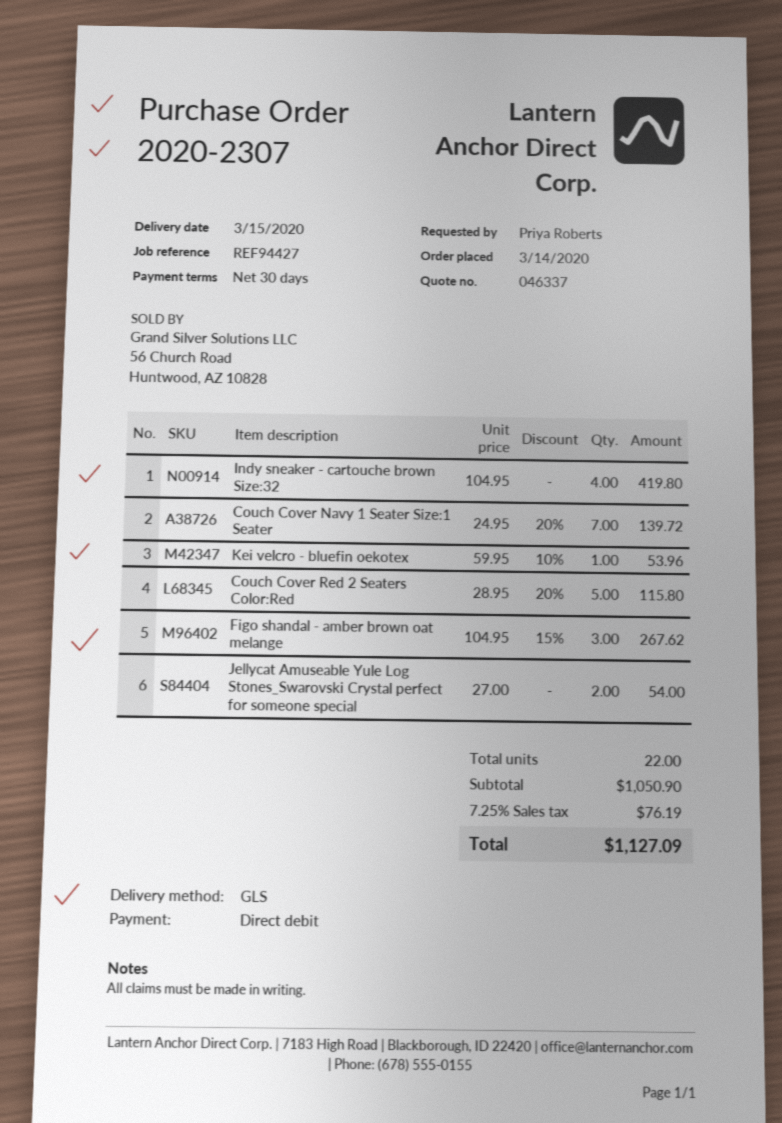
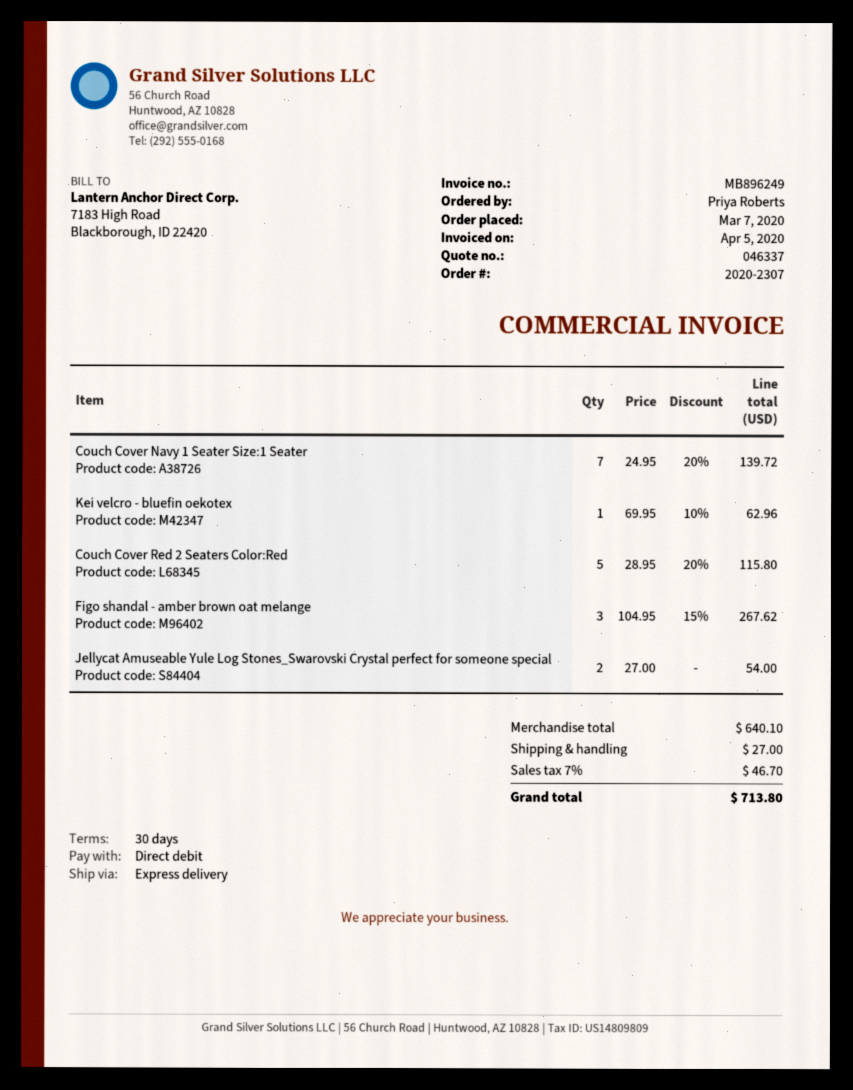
order date: 2020-03-14 -> 2020-03-07
shipping method: GLS -> express
Indy sneaker - cartouche brown Size:32: 4 x 104.95 = 419.80 -> none
Kei velcro - bluefin oekotex: 1 x 59.95 - 10% = 53.96 -> 1 x 69.95 - 10% = 62.96
subtotal: 1050.90 -> 640.10
shipping: none -> 27.00
tax: 7.25% = 76.19 -> 7% = 46.70
total: 1127.09 -> 713.80

